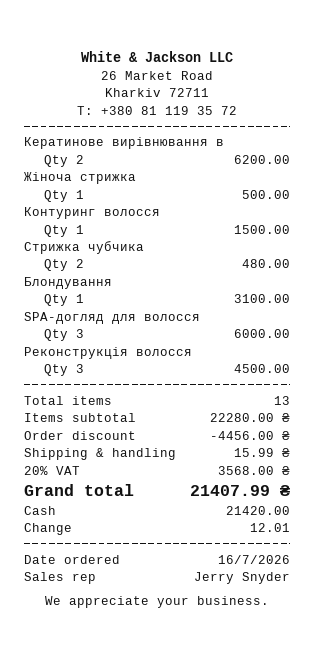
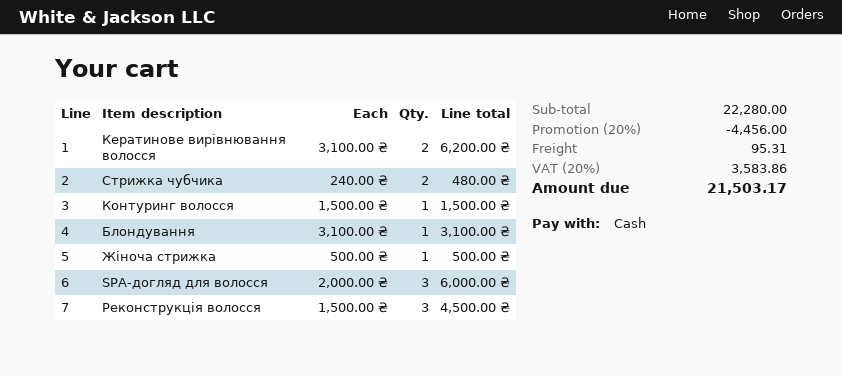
shipping: 15.99 -> 95.31
tax: 20% = 3568.00 -> 20% = 3583.86
total: 21407.99 -> 21503.17

